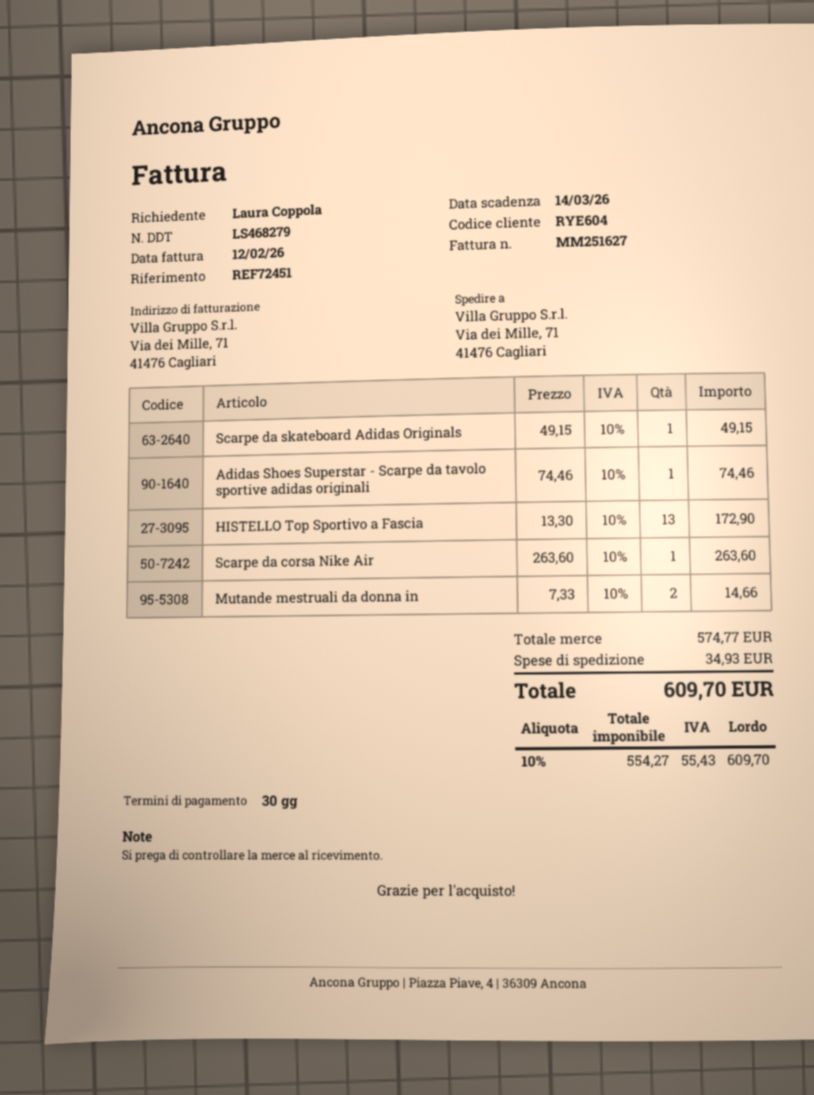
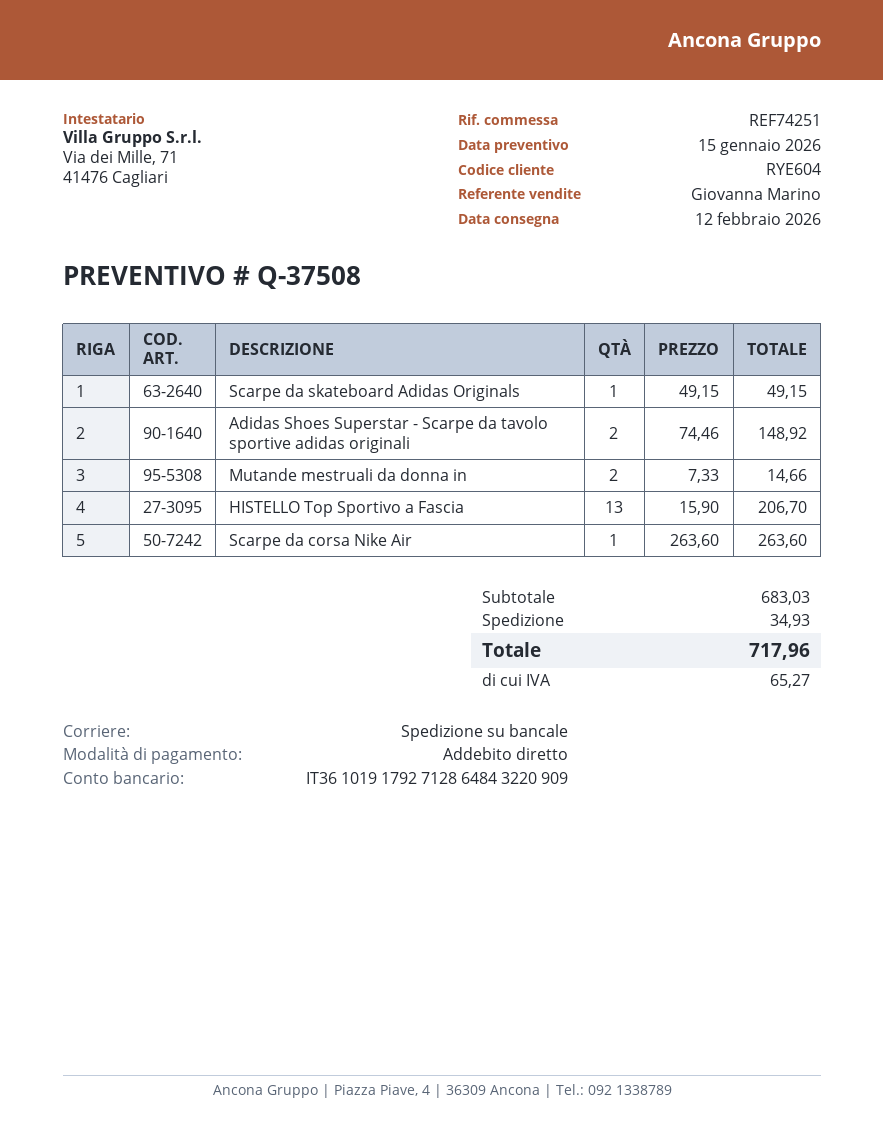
reference: REF72451 -> REF74251
Adidas Shoes Superstar - Scarpe da tavolo sportive adidas originali: 1 x 74.46 = 74.46 -> 2 x 74.46 = 148.92
HISTELLO Top Sportivo a Fascia: 13 x 13.30 = 172.90 -> 13 x 15.90 = 206.70
subtotal: 574.77 -> 683.03
tax: 55.43 -> 65.27
total: 609.70 -> 717.96

